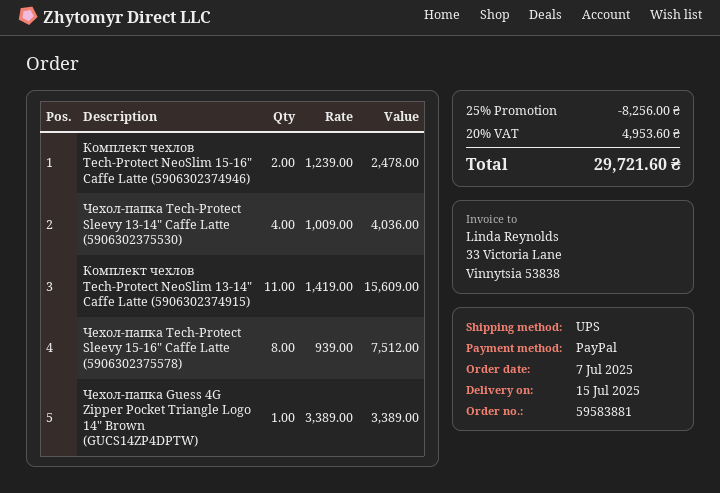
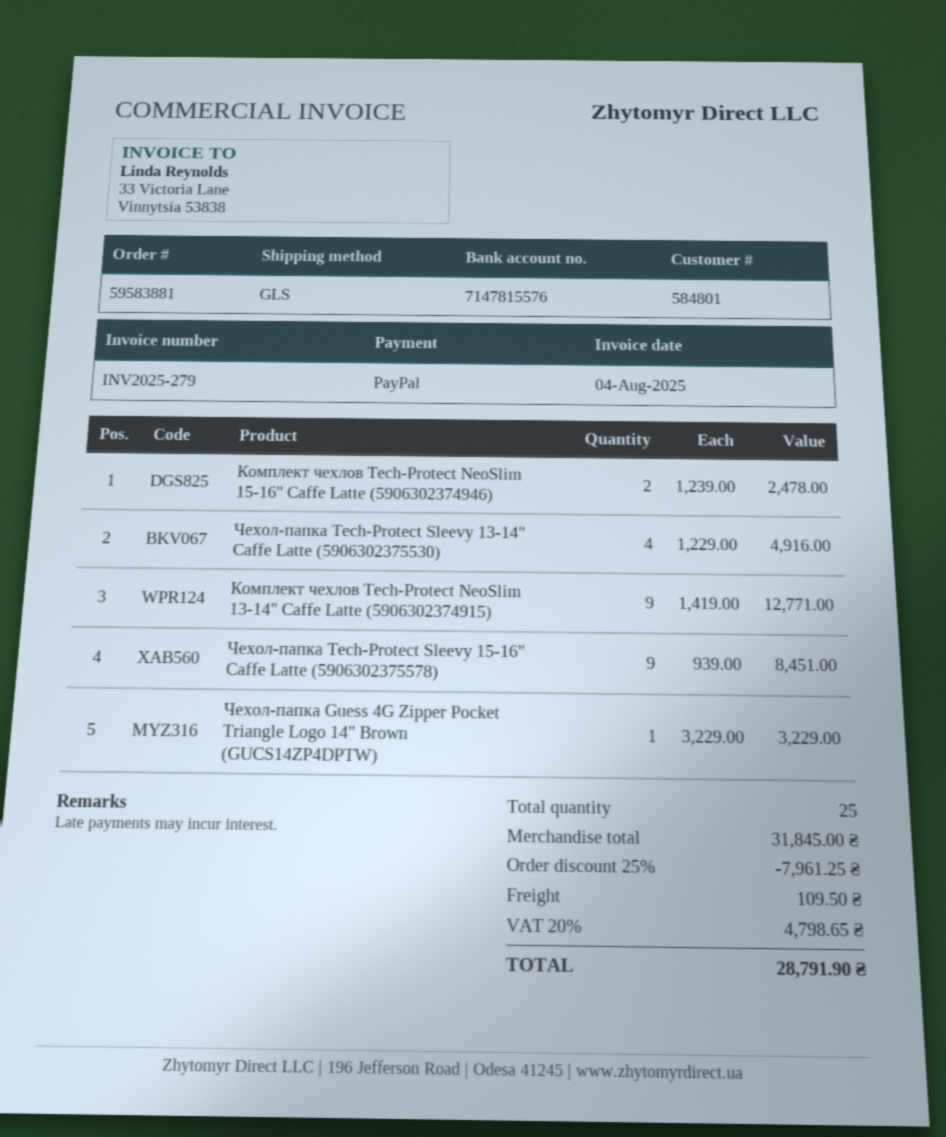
shipping method: UPS -> GLS
Чехол-папка Tech-Protect Sleevy 13-14" Caffe Latte (5906302375530): 4 x 1009.00 = 4036.00 -> 4 x 1229.00 = 4916.00
Комплект чехлов Tech-Protect NeoSlim 13-14" Caffe Latte (5906302374915): 11 x 1419.00 = 15609.00 -> 9 x 1419.00 = 12771.00
Чехол-папка Tech-Protect Sleevy 15-16" Caffe Latte (5906302375578): 8 x 939.00 = 7512.00 -> 9 x 939.00 = 8451.00
Чехол-папка Guess 4G Zipper Pocket Triangle Logo 14" Brown (GUCS14ZP4DPTW): 1 x 3389.00 = 3389.00 -> 1 x 3229.00 = 3229.00
discount: 25% = 8256.00 -> 25% = 7961.25
shipping: none -> 109.50
tax: 20% = 4953.60 -> 20% = 4798.65
total: 29721.60 -> 28791.90

